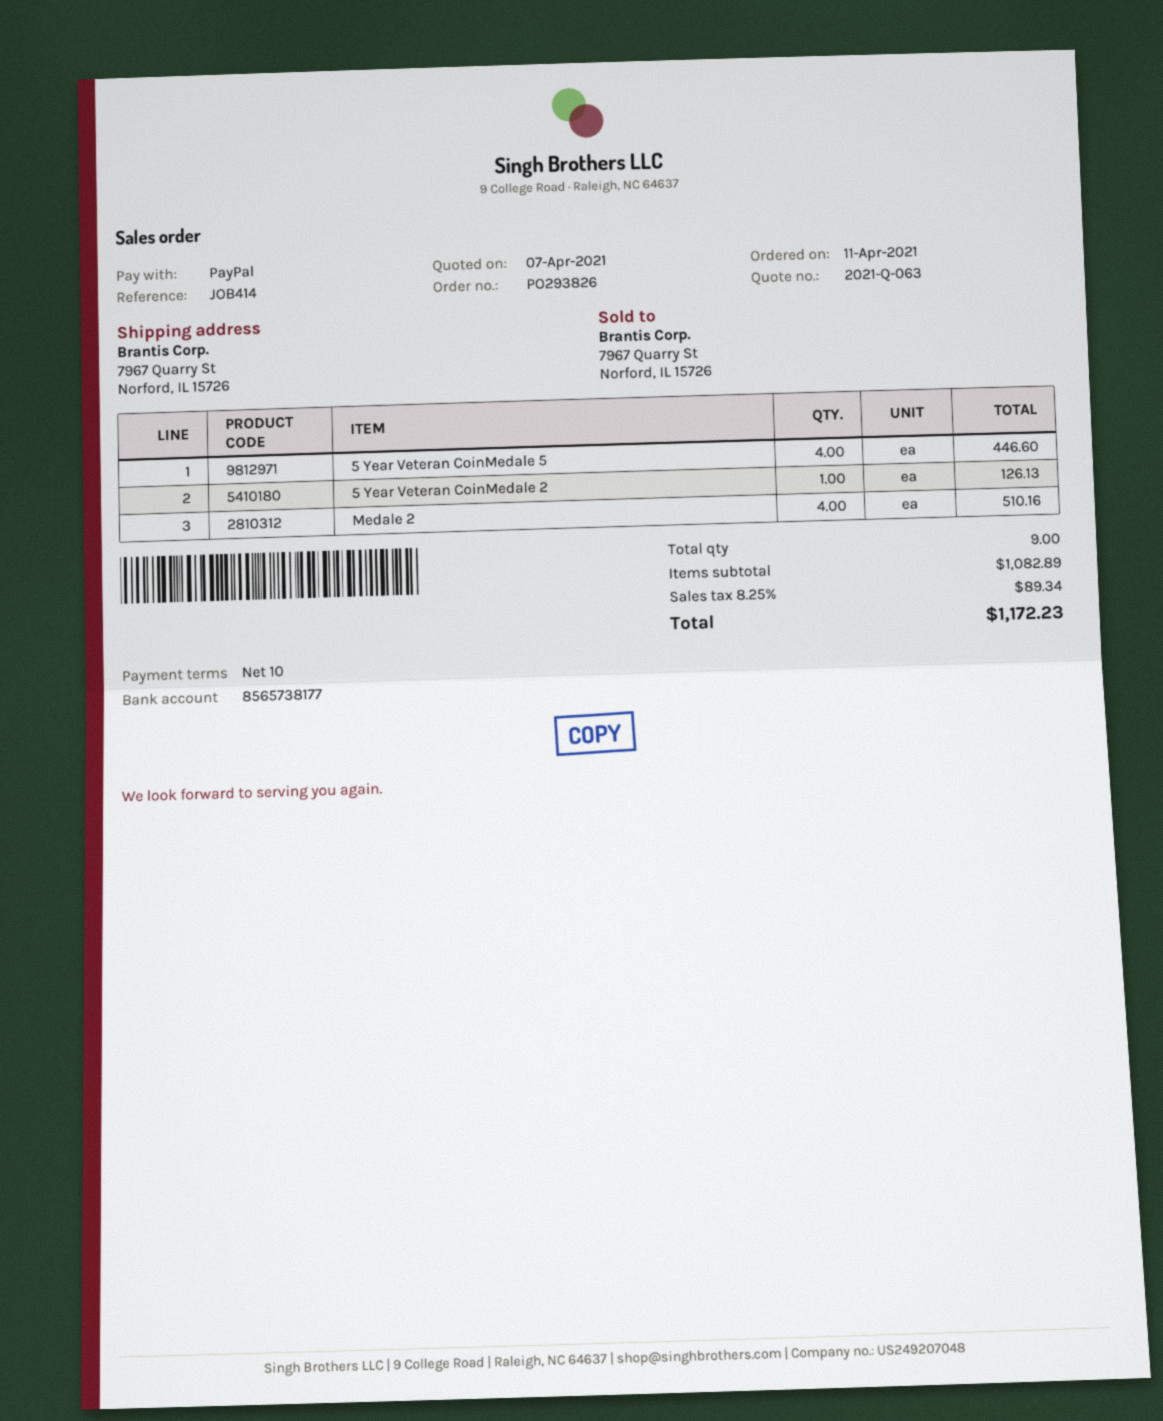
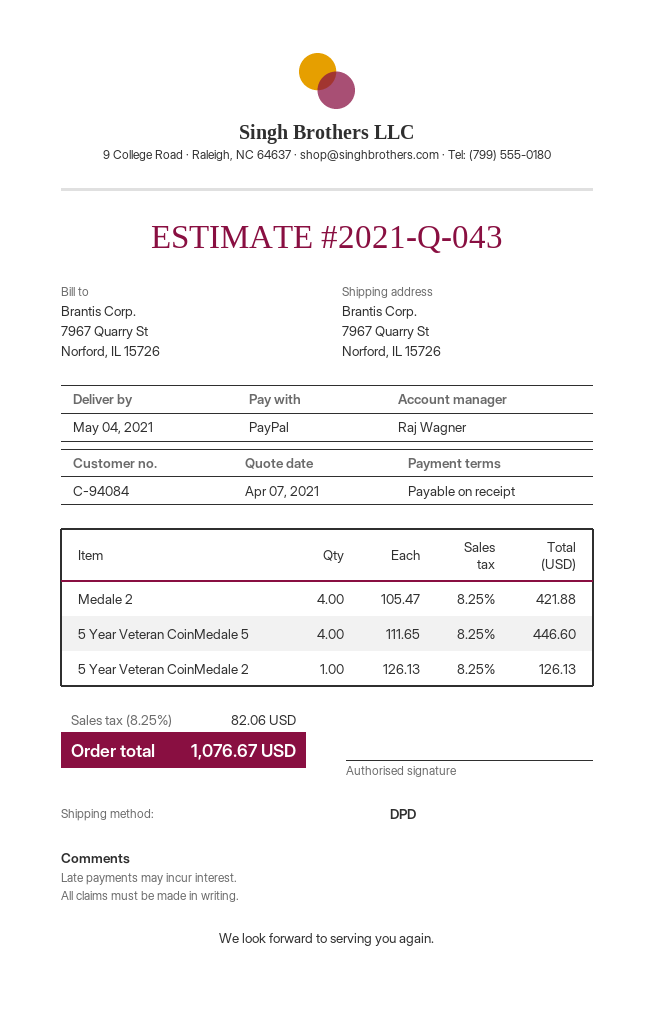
quote number: 2021-Q-063 -> 2021-Q-043
payment terms: 10 days -> on receipt
Medale 2: 4 for 510.16 -> 4 for 421.88
tax: 8.25% = 89.34 -> 8.25% = 82.06
total: 1172.23 -> 1076.67

